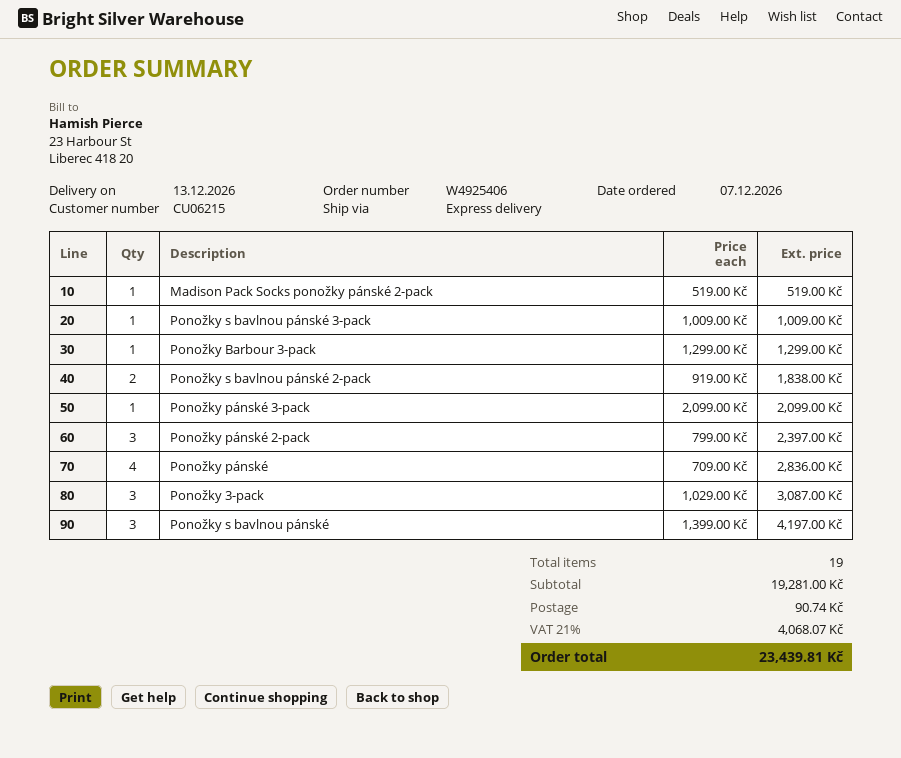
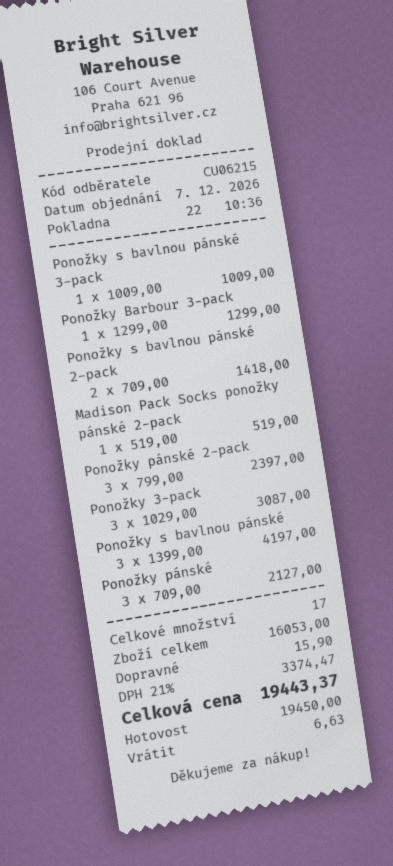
Ponožky s bavlnou pánské 2-pack: 2 x 919.00 = 1838.00 -> 2 x 709.00 = 1418.00
Ponožky pánské 3-pack: 1 x 2099.00 = 2099.00 -> none
Ponožky pánské: 4 x 709.00 = 2836.00 -> 3 x 709.00 = 2127.00
total quantity: 19 -> 17
subtotal: 19281.00 -> 16053.00
shipping: 90.74 -> 15.90
tax: 21% = 4068.07 -> 21% = 3374.47
total: 23439.81 -> 19443.37

